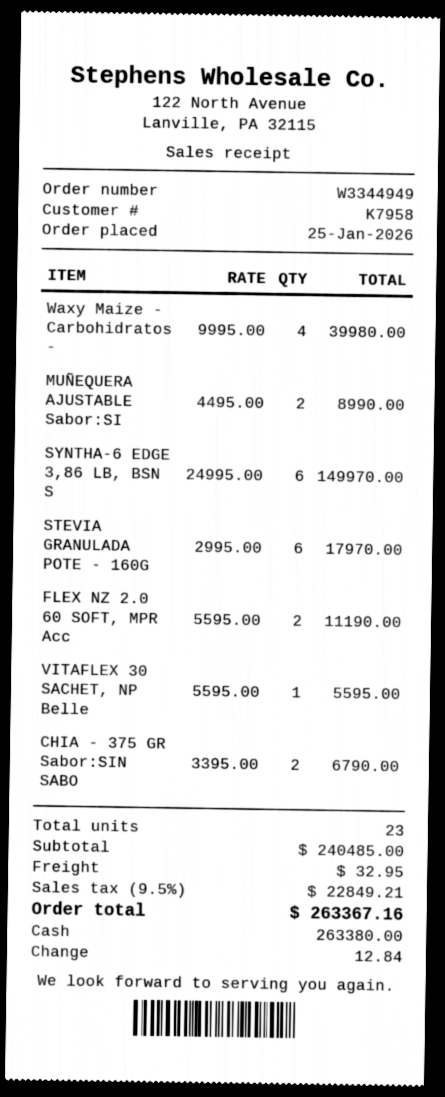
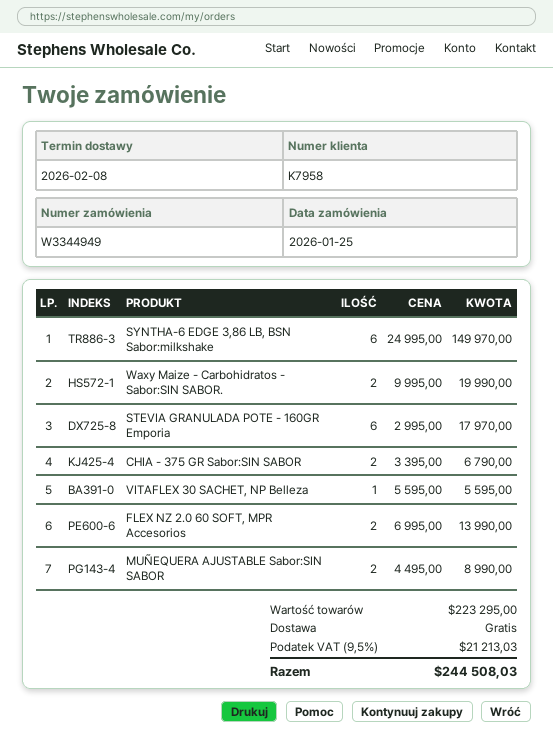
Waxy Maize - Carbohidratos -: 4 x 9995.00 = 39980.00 -> 2 x 9995.00 = 19990.00
FLEX NZ 2.0 60 SOFT, MPR Acc: 2 x 5595.00 = 11190.00 -> 2 x 6995.00 = 13990.00
subtotal: 240485.00 -> 223295.00
shipping: 32.95 -> 0.00
tax: 9.5% = 22849.21 -> 9.5% = 21213.03
total: 263367.16 -> 244508.03

